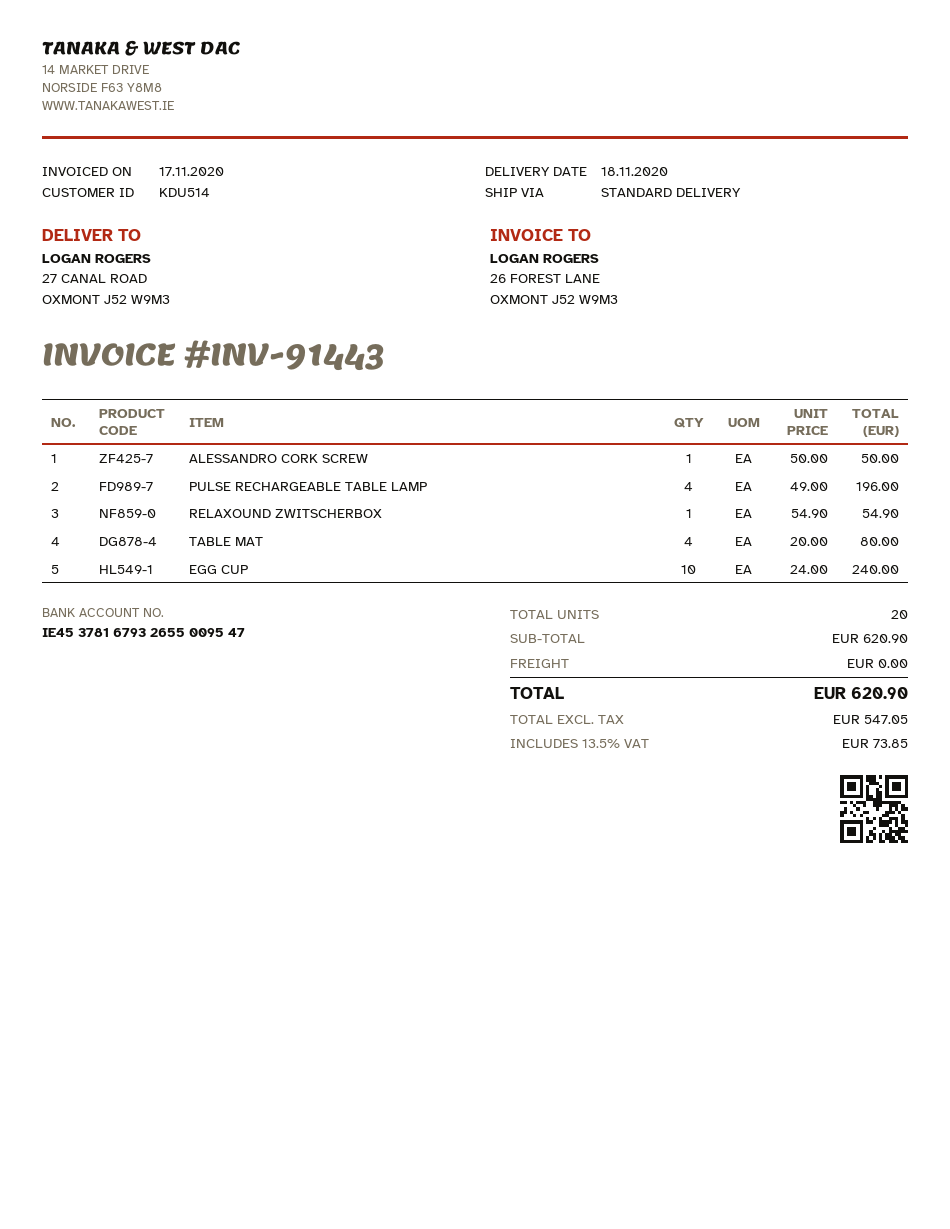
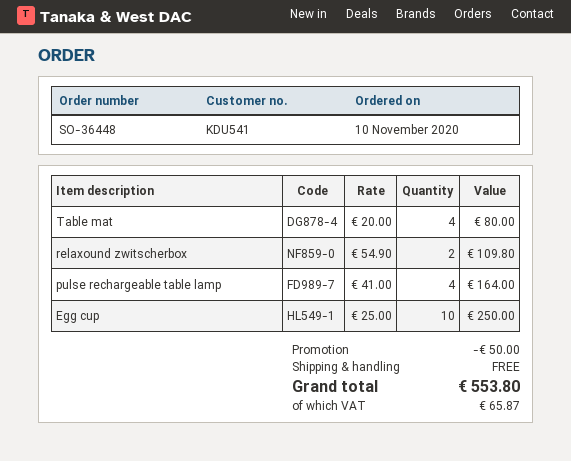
customer number: KDU514 -> KDU541
ALESSANDRO CORK SCREW: 1 x 50.00 = 50.00 -> none
PULSE RECHARGEABLE TABLE LAMP: 4 x 49.00 = 196.00 -> 4 x 41.00 = 164.00
RELAXOUND ZWITSCHERBOX: 1 x 54.90 = 54.90 -> 2 x 54.90 = 109.80
EGG CUP: 10 x 24.00 = 240.00 -> 10 x 25.00 = 250.00
discount: none -> 50.00
tax: 73.85 -> 65.87
total: 620.90 -> 553.80

